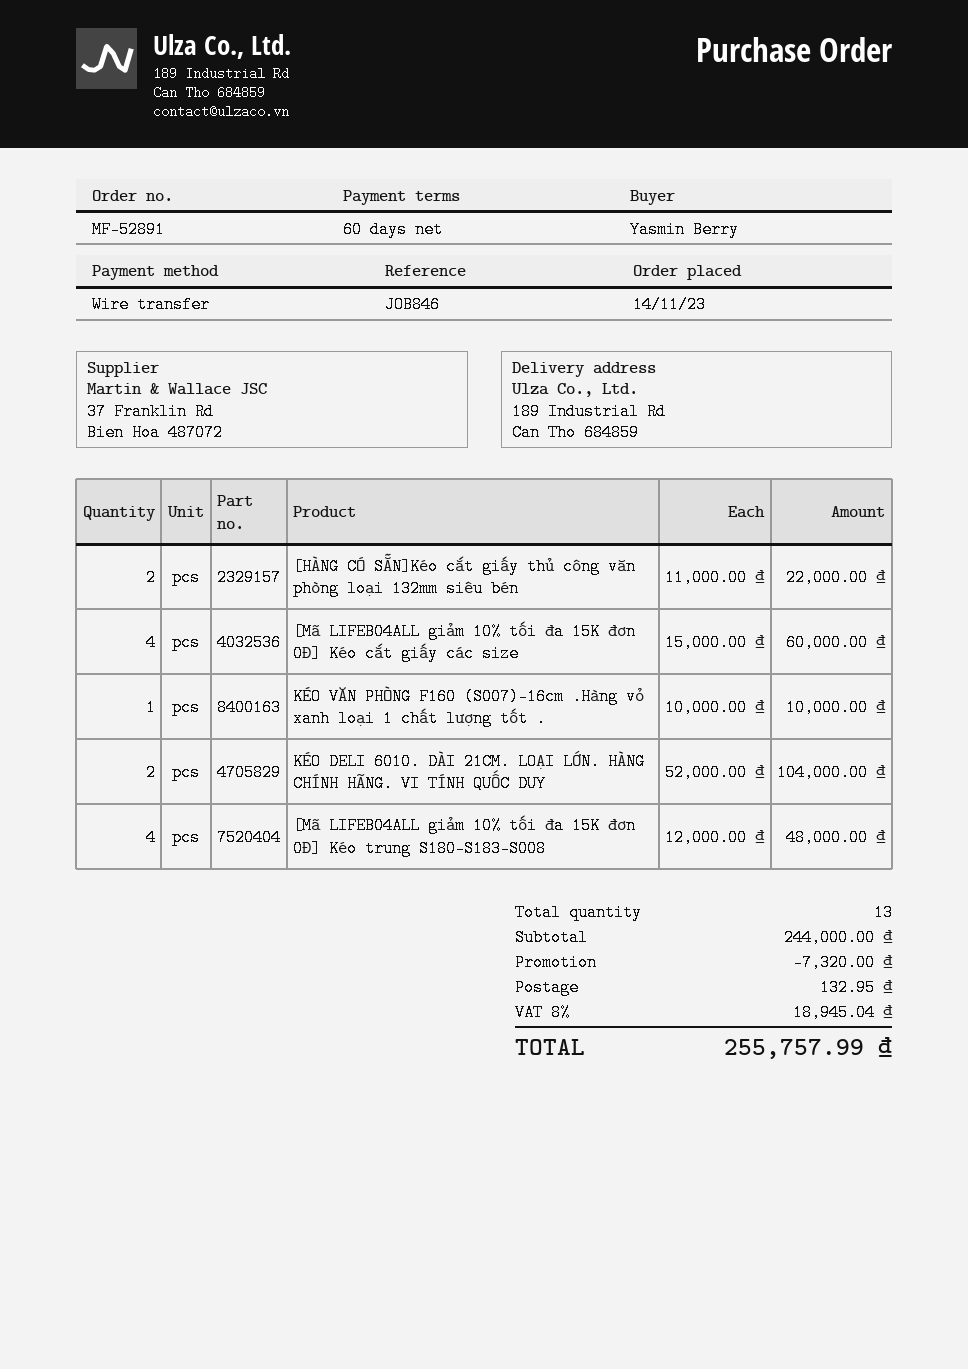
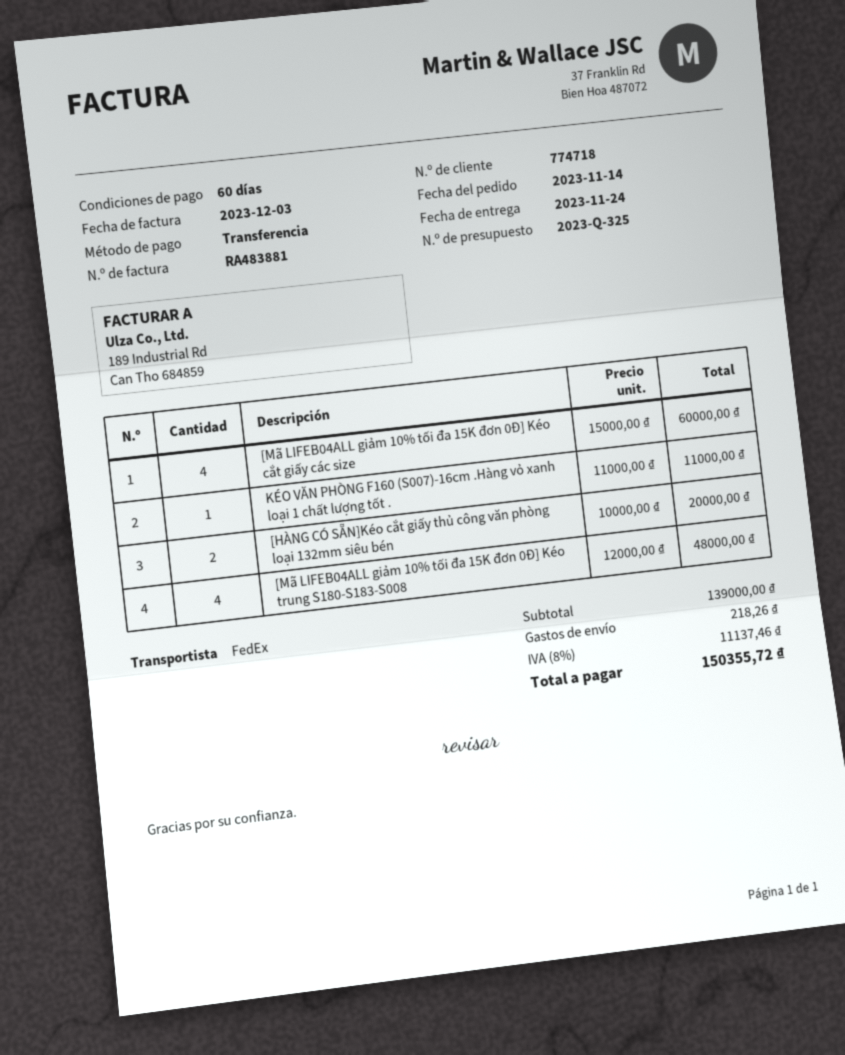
[HÀNG CÓ SẴN]Kéo cắt giấy thủ công văn phòng loại 132mm siêu bén: 2 x 11000.00 = 22000.00 -> 2 x 10000.00 = 20000.00
KÉO VĂN PHÒNG F160 (S007)-16cm .Hàng vỏ xanh loại 1 chất lượng tốt .: 1 x 10000.00 = 10000.00 -> 1 x 11000.00 = 11000.00
KÉO DELI 6010. DÀI 21CM. LOẠI LỚN. HÀNG CHÍNH HÃNG. VI TÍNH QUỐC DUY: 2 x 52000.00 = 104000.00 -> none
subtotal: 244000.00 -> 139000.00
discount: 7320.00 -> none
shipping: 132.95 -> 218.26
tax: 8% = 18945.04 -> 8% = 11137.46
total: 255757.99 -> 150355.72

